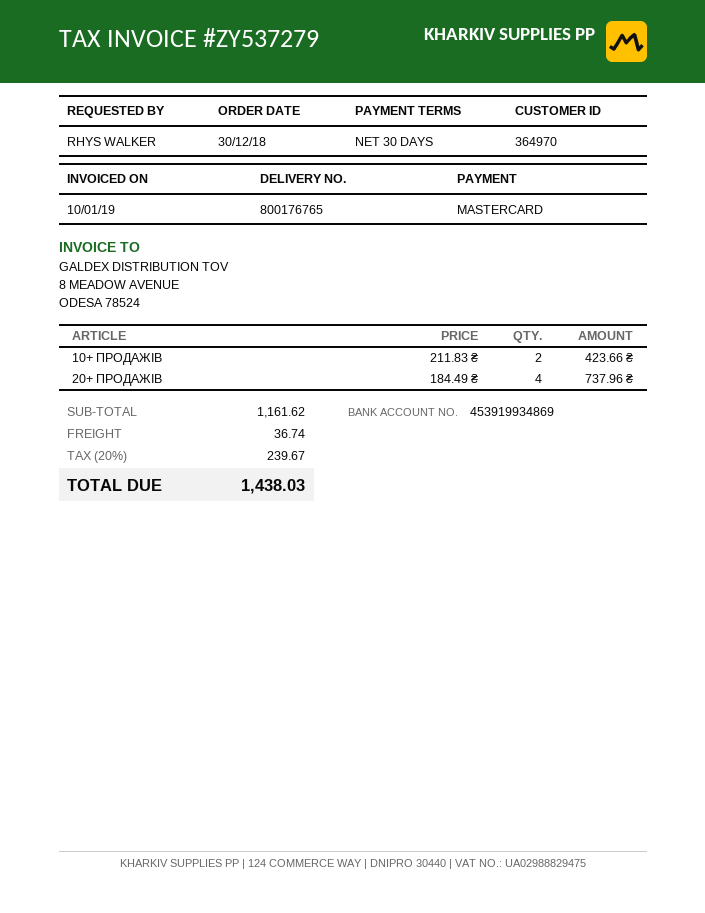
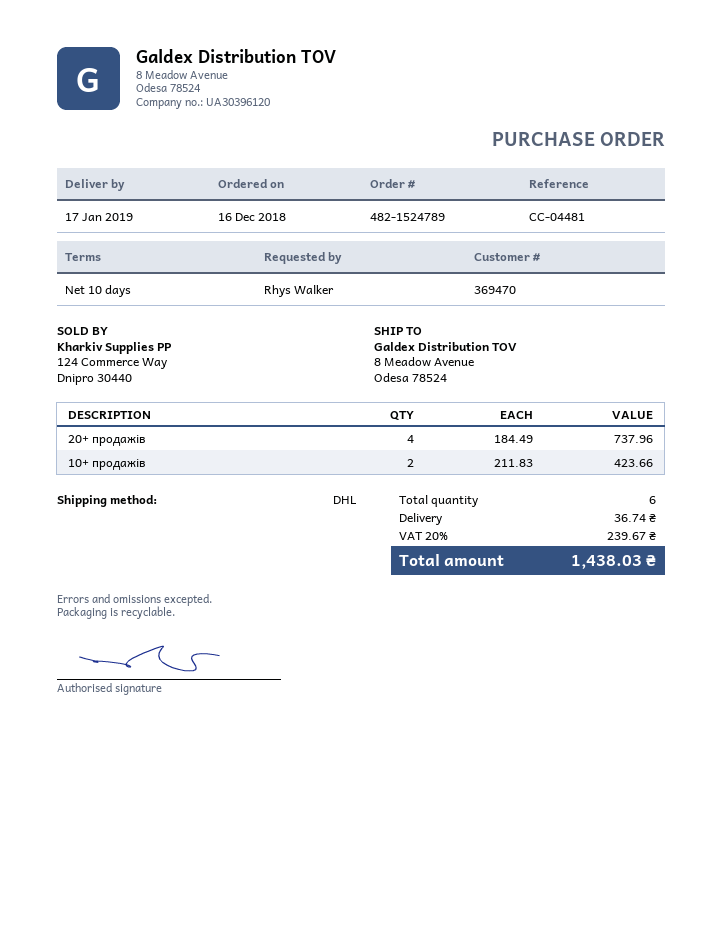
order date: 2018-12-30 -> 2018-12-16
payment terms: 30 days -> 10 days
customer number: 364970 -> 369470

